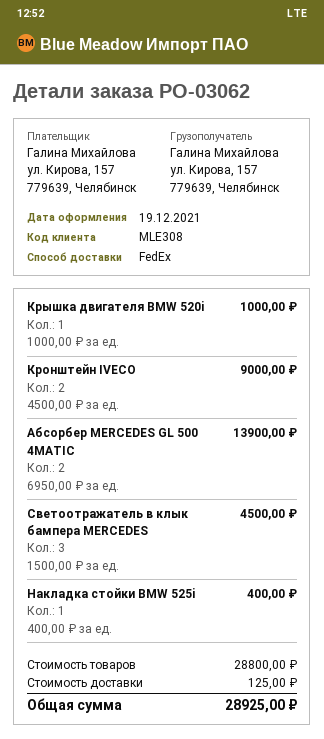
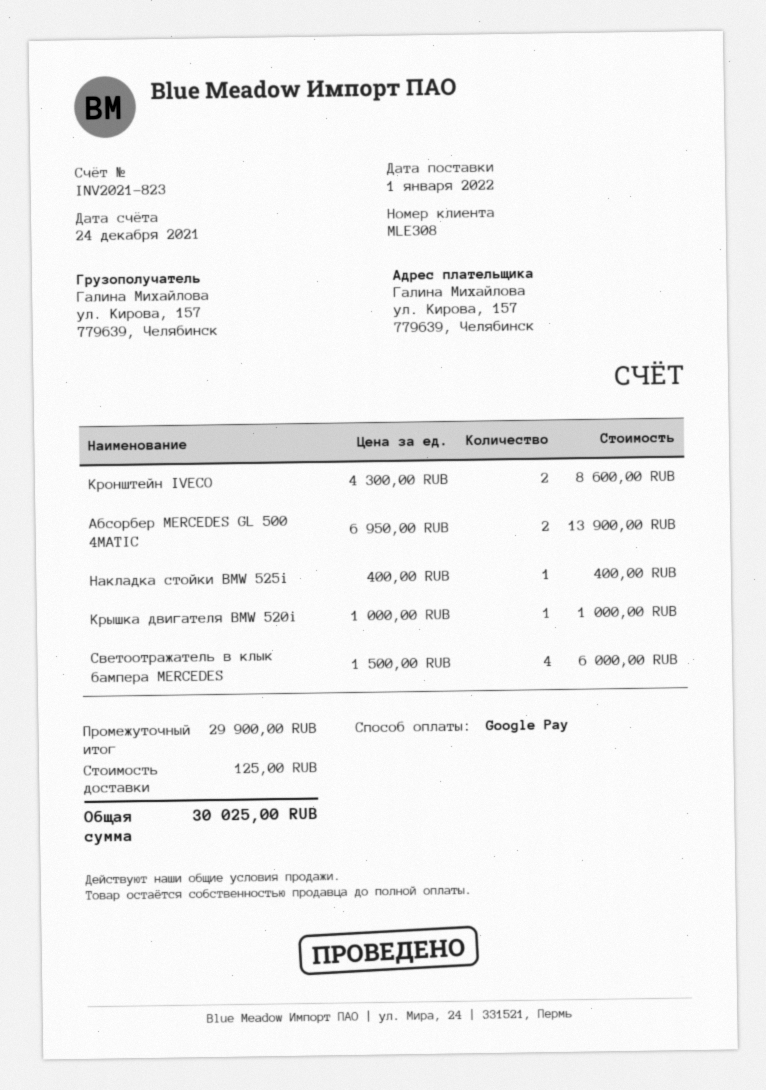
Кронштейн IVECO: 2 x 4500.00 = 9000.00 -> 2 x 4300.00 = 8600.00
Светоотражатель в клык бампера MERCEDES: 3 x 1500.00 = 4500.00 -> 4 x 1500.00 = 6000.00
subtotal: 28800.00 -> 29900.00
total: 28925.00 -> 30025.00

